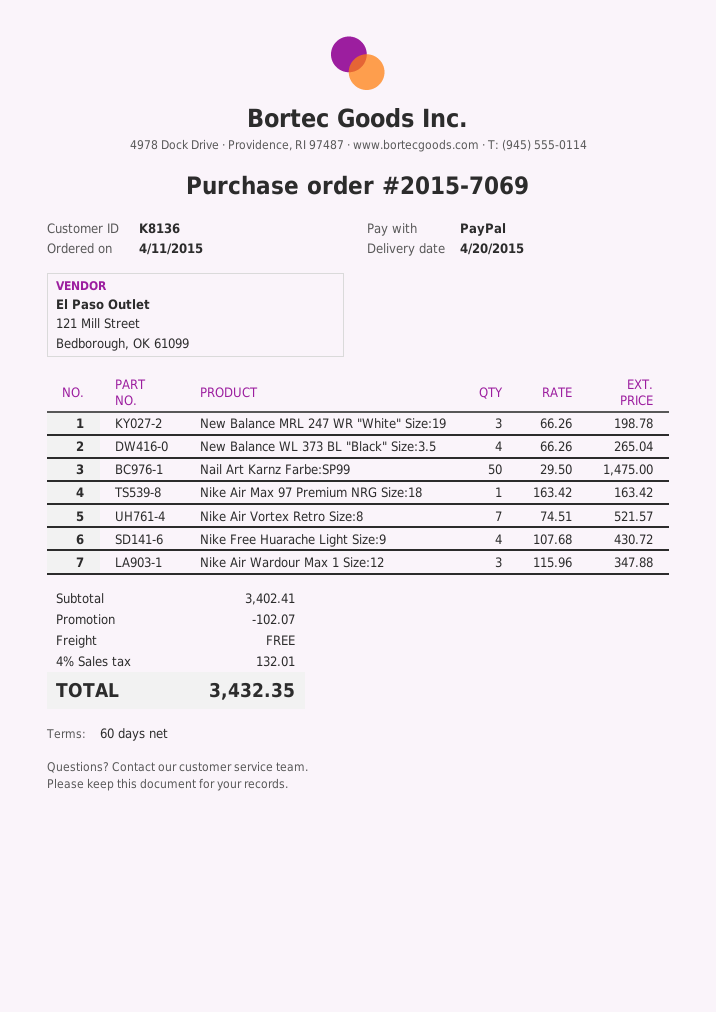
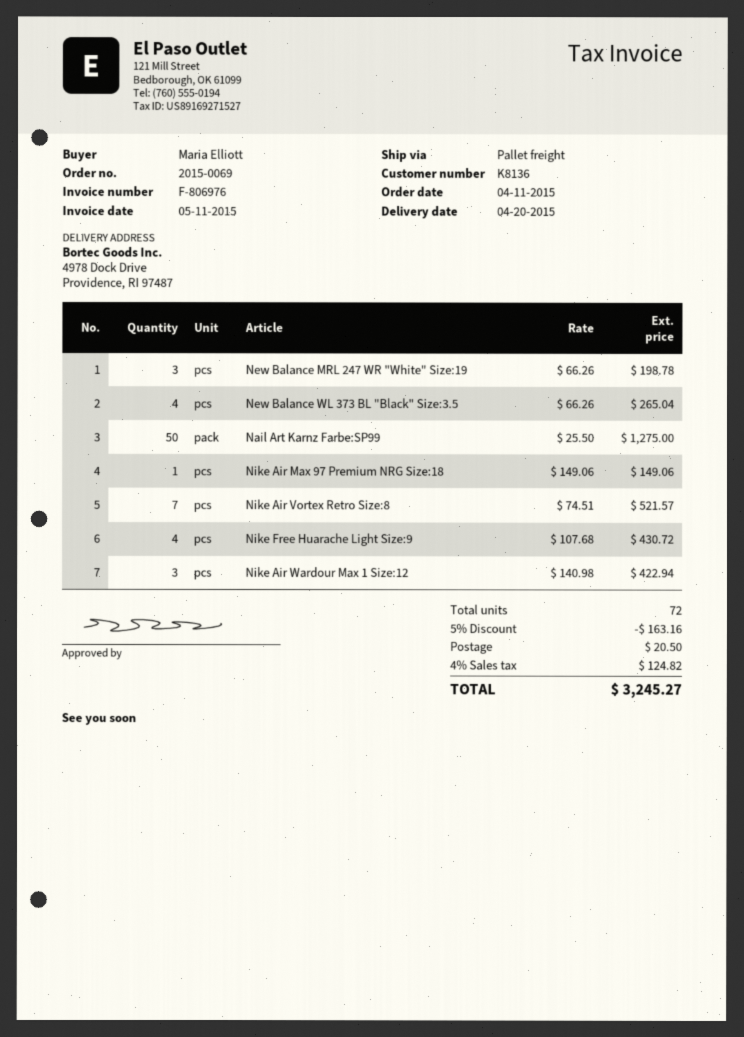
order number: 2015-7069 -> 2015-0069
Nail Art Karnz Farbe:SP99: 50 x 29.50 = 1475.00 -> 50 x 25.50 = 1275.00
Nike Air Max 97 Premium NRG Size:18: 1 x 163.42 = 163.42 -> 1 x 149.06 = 149.06
Nike Air Wardour Max 1 Size:12: 3 x 115.96 = 347.88 -> 3 x 140.98 = 422.94
discount: 102.07 -> 163.16
shipping: 0.00 -> 20.50
tax: 4% = 132.01 -> 4% = 124.82
total: 3432.35 -> 3245.27

